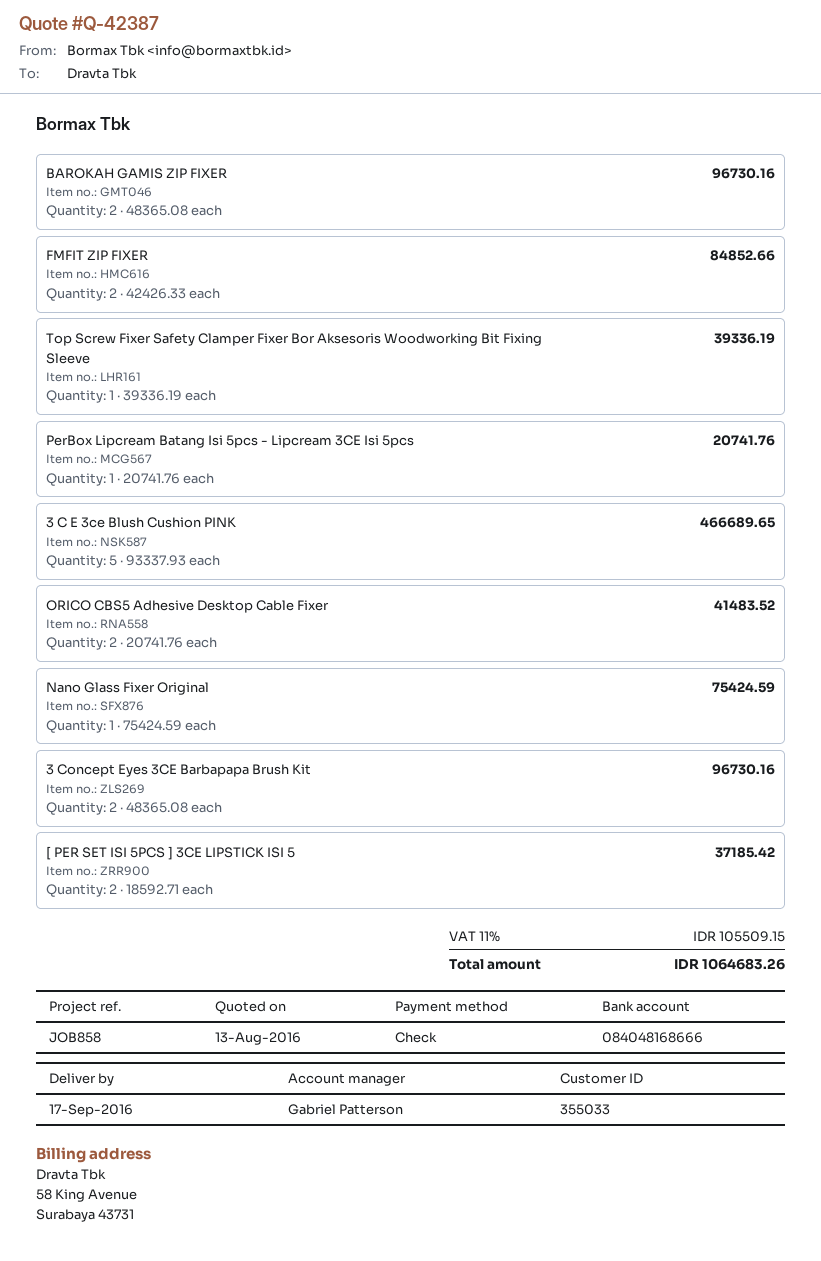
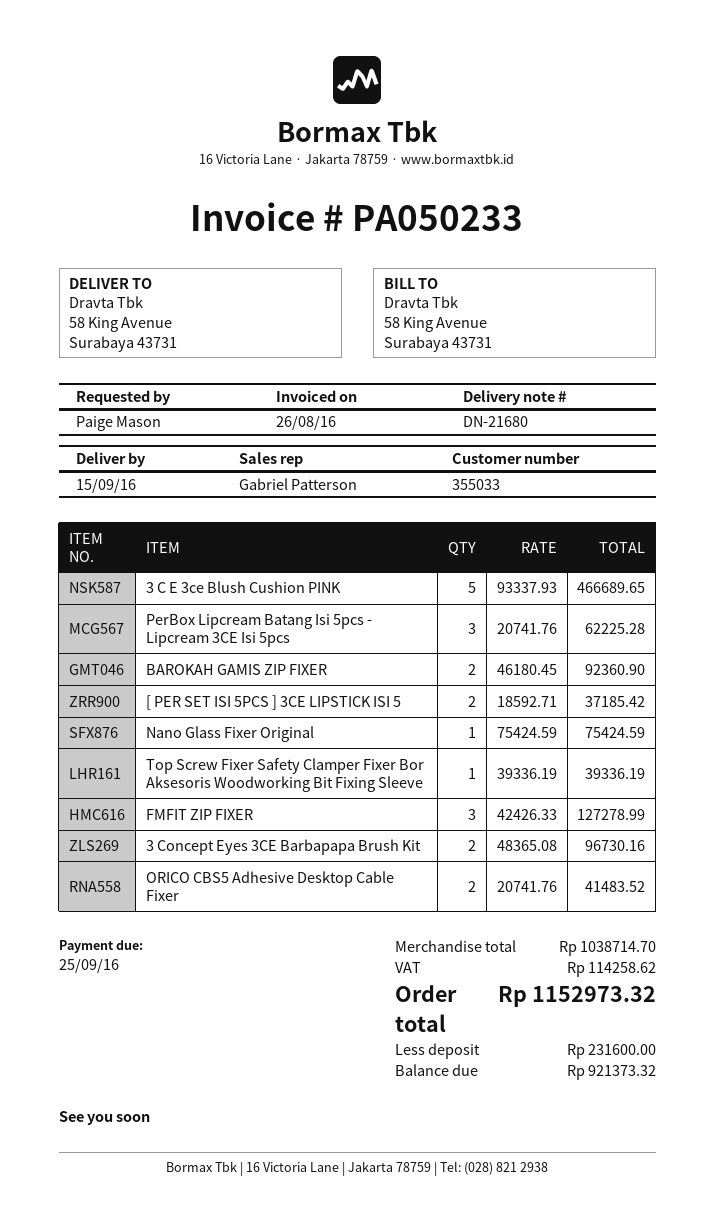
delivery date: 2016-09-17 -> 2016-09-15
BAROKAH GAMIS ZIP FIXER: 2 x 48365.08 = 96730.16 -> 2 x 46180.45 = 92360.90
FMFIT ZIP FIXER: 2 x 42426.33 = 84852.66 -> 3 x 42426.33 = 127278.99
PerBox Lipcream Batang Isi 5pcs - Lipcream 3CE Isi 5pcs: 1 x 20741.76 = 20741.76 -> 3 x 20741.76 = 62225.28
tax: 105509.15 -> 114258.62
total: 1064683.26 -> 1152973.32

